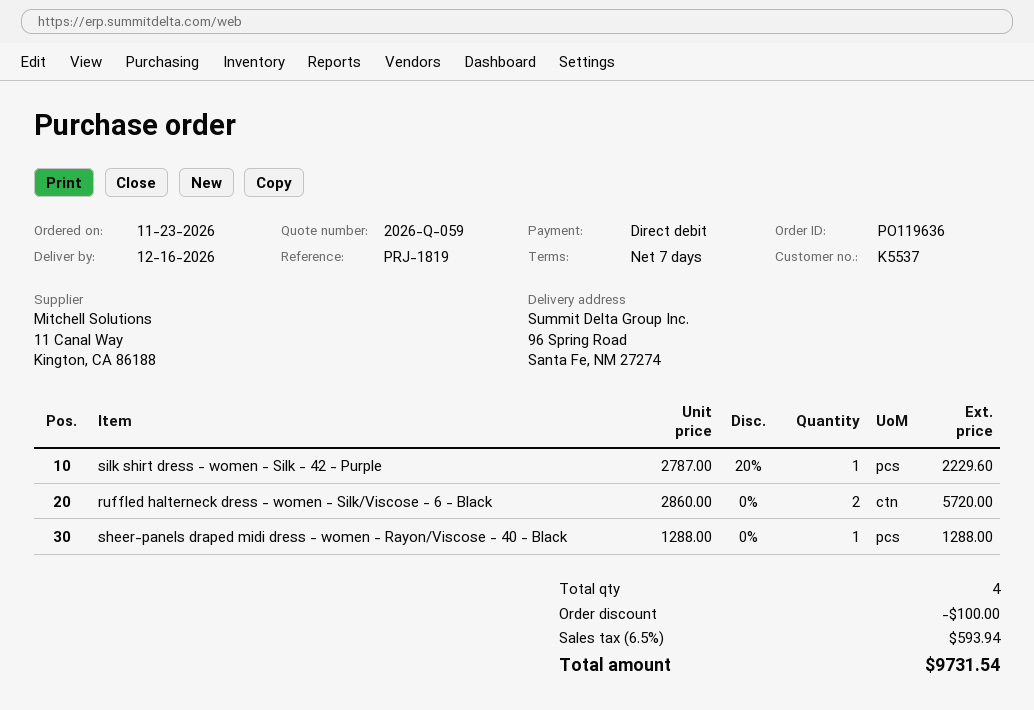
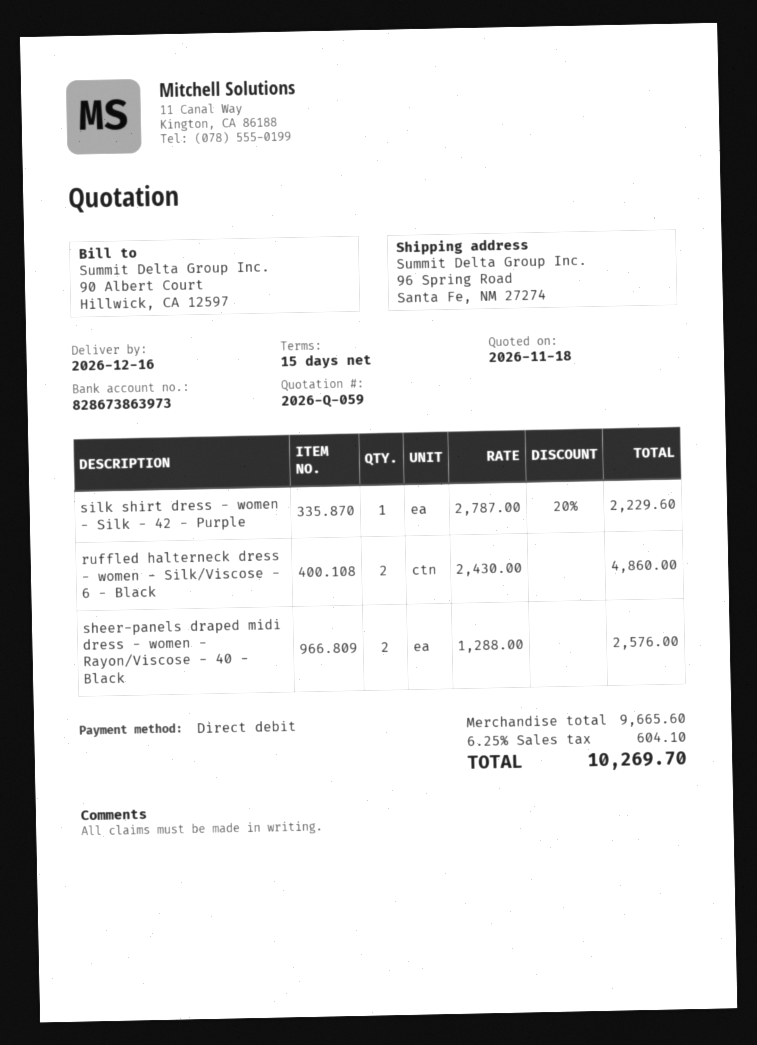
payment terms: 7 days -> 15 days
ruffled halterneck dress - women - Silk/Viscose - 6 - Black: 2 x 2860.00 = 5720.00 -> 2 x 2430.00 = 4860.00
sheer-panels draped midi dress - women - Rayon/Viscose - 40 - Black: 1 x 1288.00 = 1288.00 -> 2 x 1288.00 = 2576.00
discount: 100.00 -> none
tax: 6.5% = 593.94 -> 6.25% = 604.10
total: 9731.54 -> 10269.70

